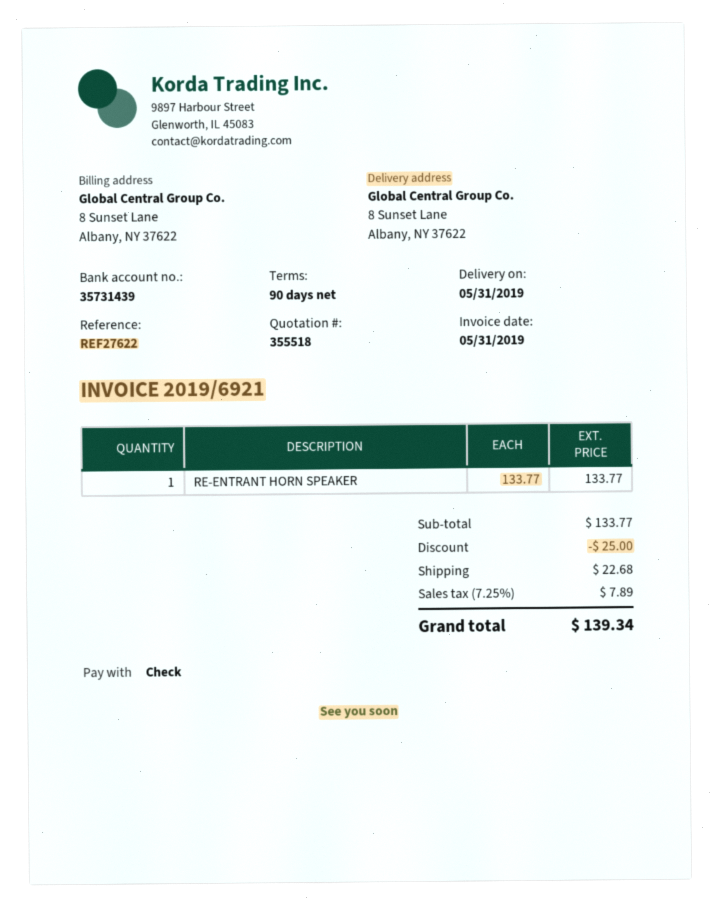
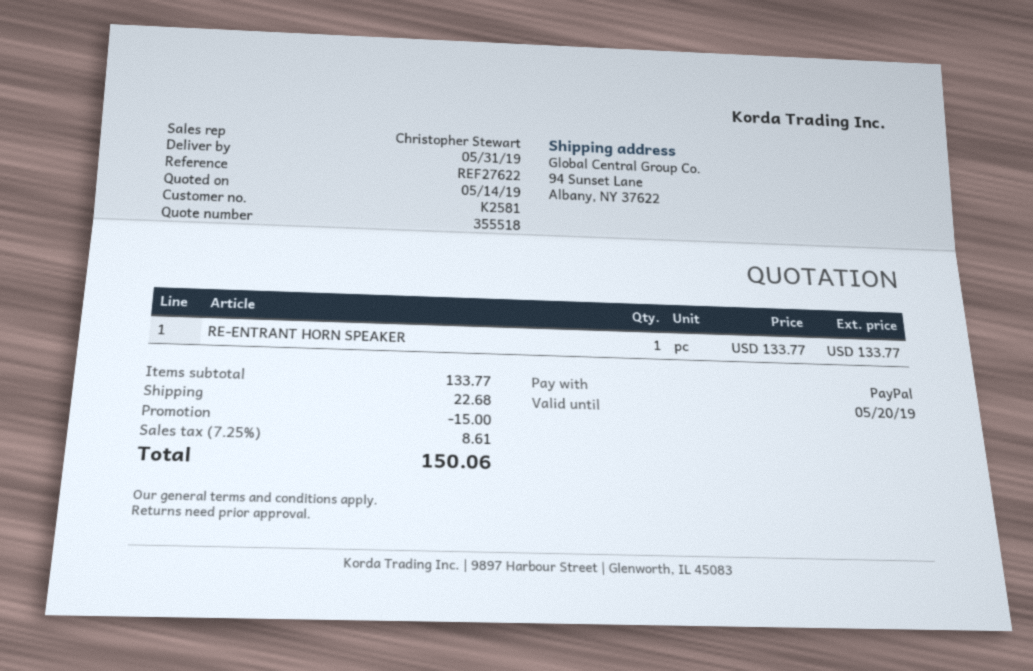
payment method: cheque -> PayPal
ship to: 8 Sunset Lane, Albany, NY 37622 -> 94 Sunset Lane, Albany, NY 37622
discount: 25.00 -> 15.00
tax: 7.25% = 7.89 -> 7.25% = 8.61
total: 139.34 -> 150.06

